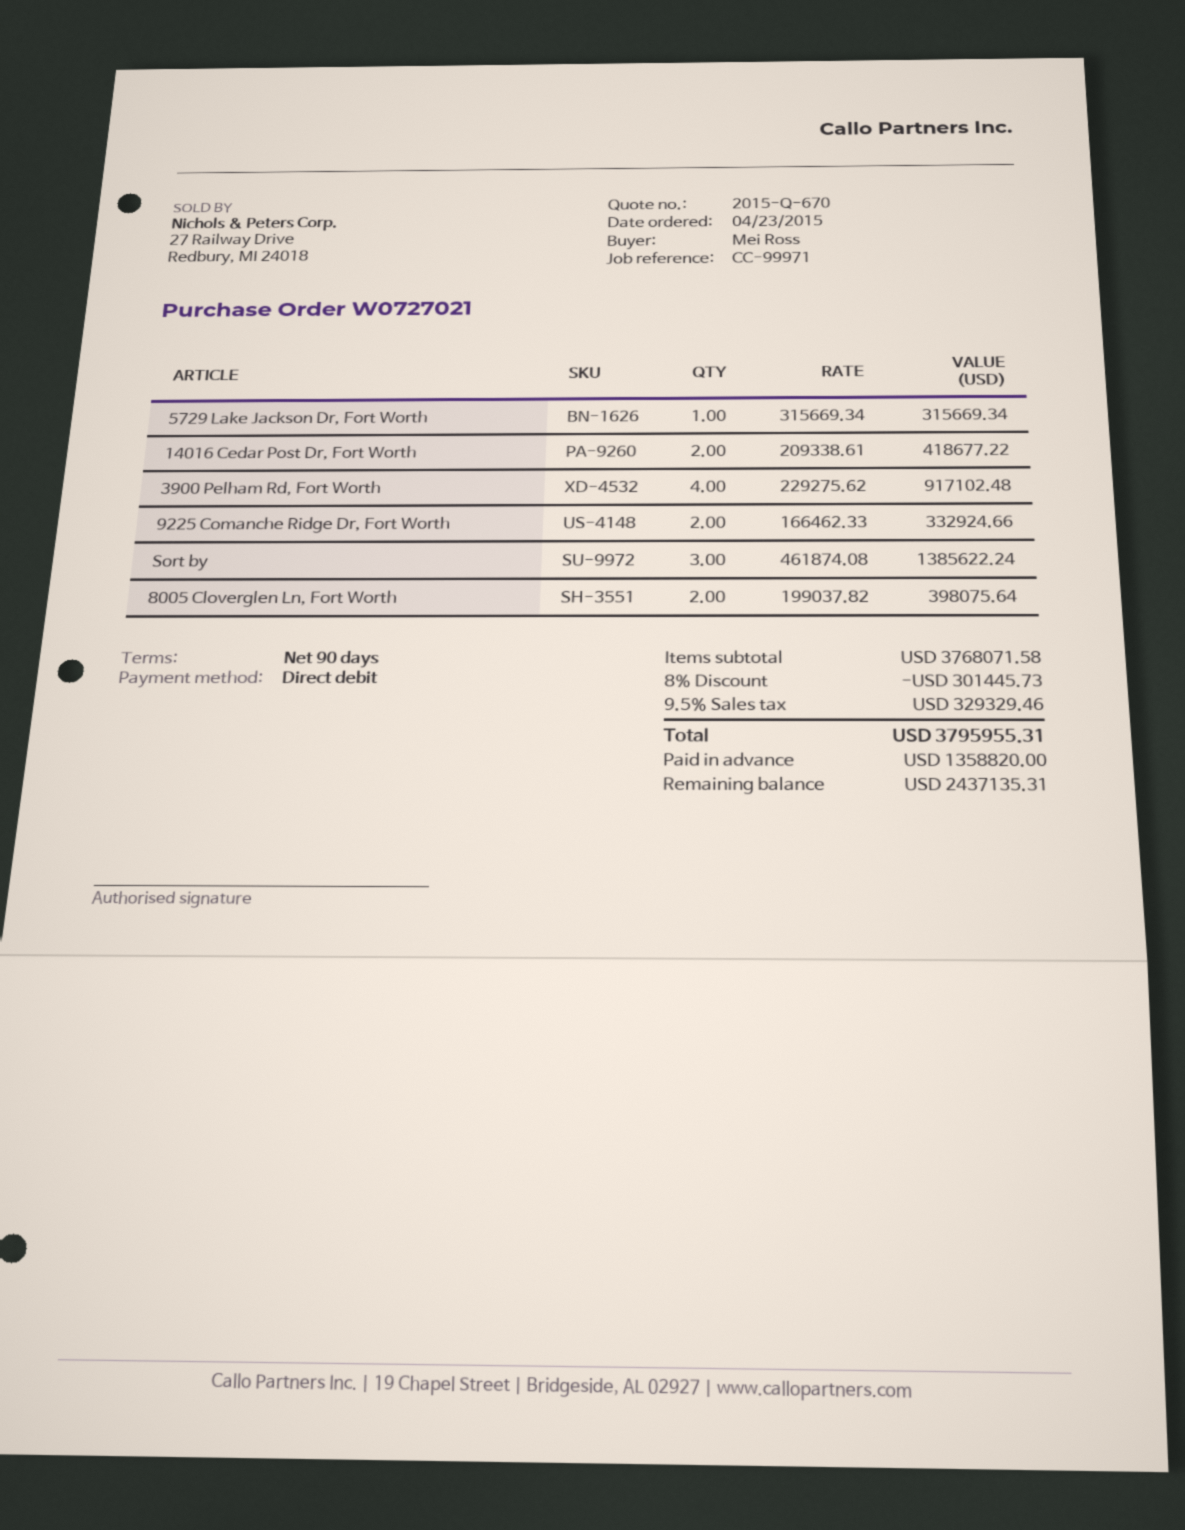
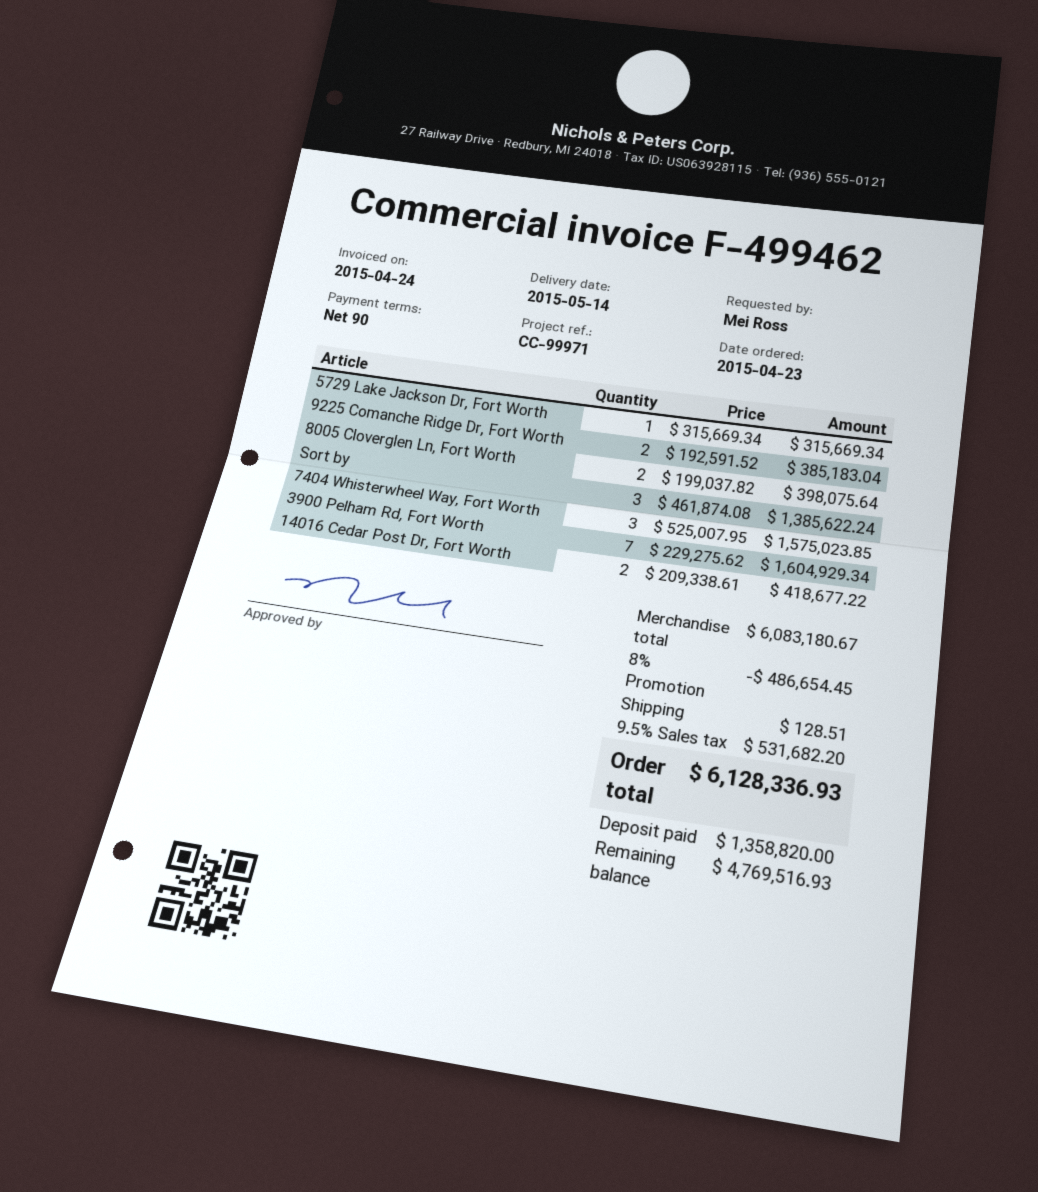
3900 Pelham Rd, Fort Worth: 4 x 229275.62 = 917102.48 -> 7 x 229275.62 = 1604929.34
9225 Comanche Ridge Dr, Fort Worth: 2 x 166462.33 = 332924.66 -> 2 x 192591.52 = 385183.04
7404 Whisterwheel Way, Fort Worth: none -> 3 x 525007.95 = 1575023.85
subtotal: 3768071.58 -> 6083180.67
discount: 8% = 301445.73 -> 8% = 486654.45
shipping: none -> 128.51
tax: 9.5% = 329329.46 -> 9.5% = 531682.20
total: 3795955.31 -> 6128336.93
balance: 2437135.31 -> 4769516.93

